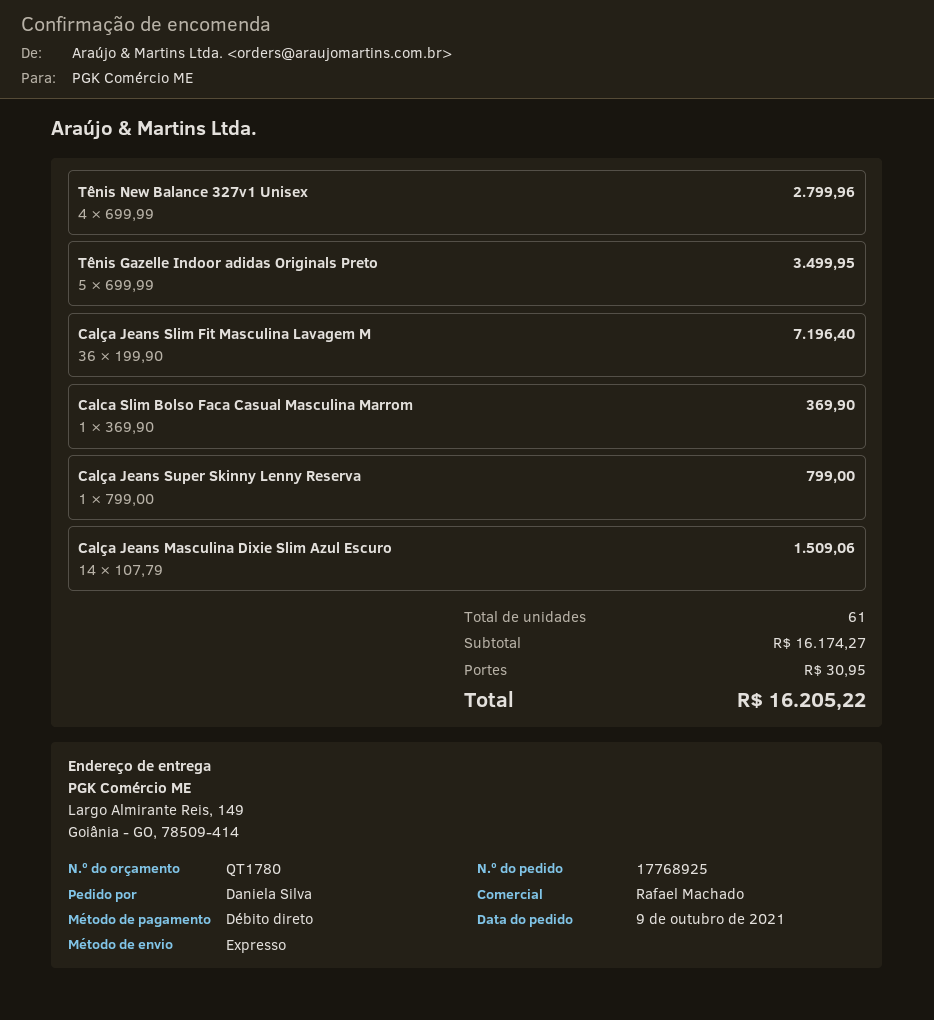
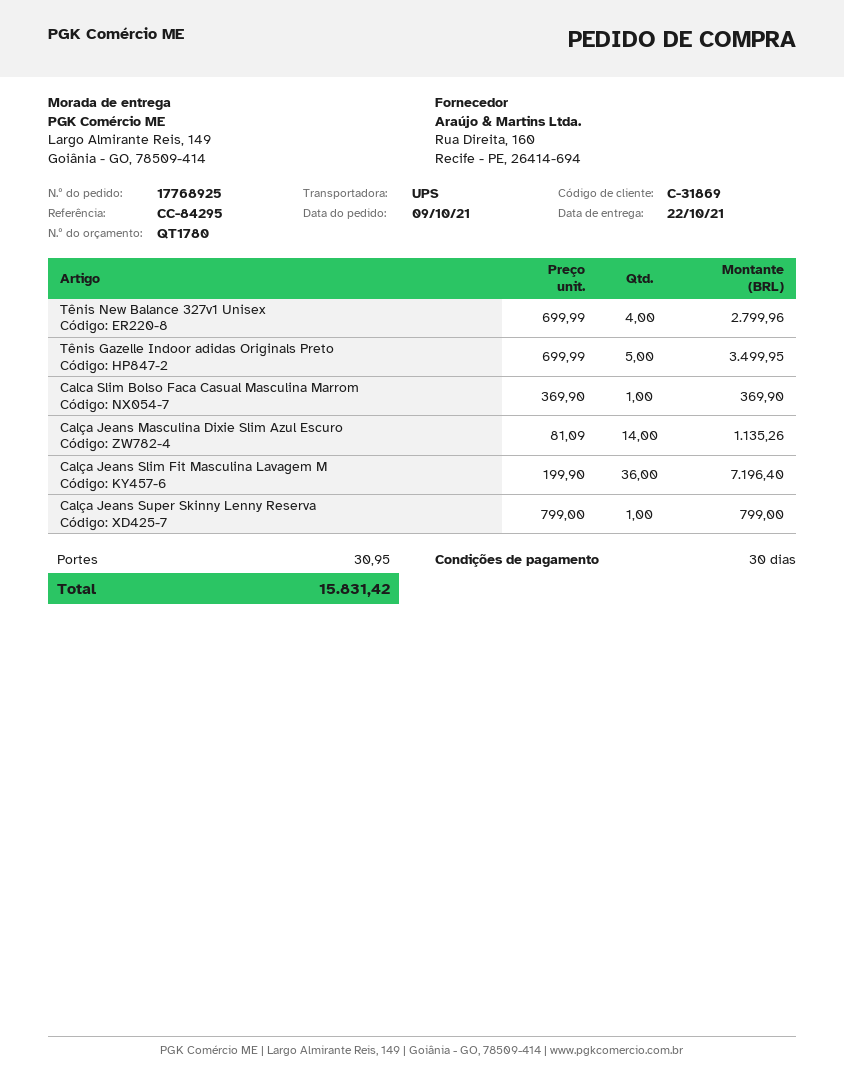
shipping method: express -> UPS
Calça Jeans Masculina Dixie Slim Azul Escuro: 14 x 107.79 = 1509.06 -> 14 x 81.09 = 1135.26
total: 16205.22 -> 15831.42

